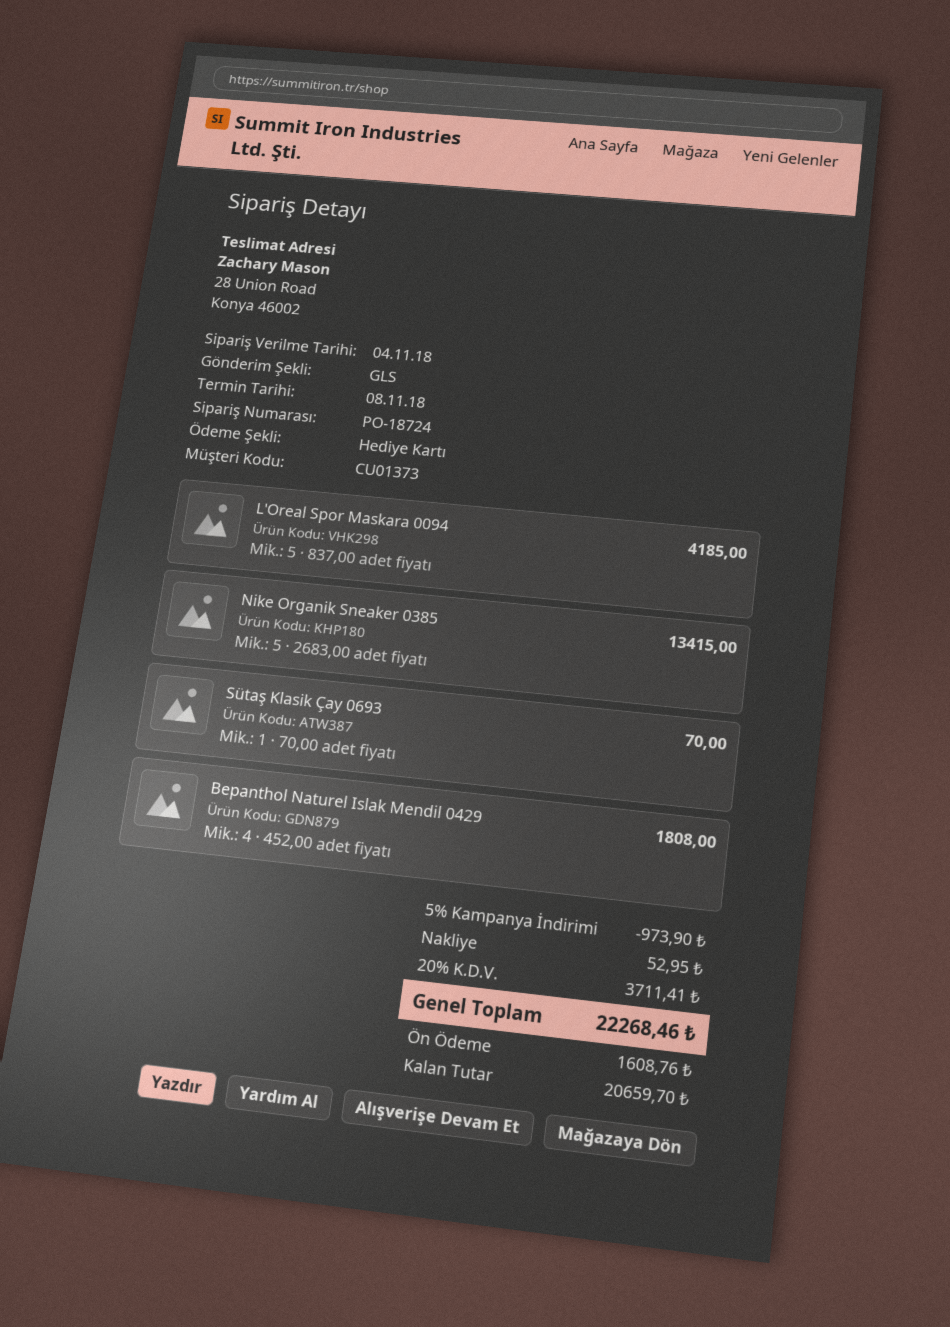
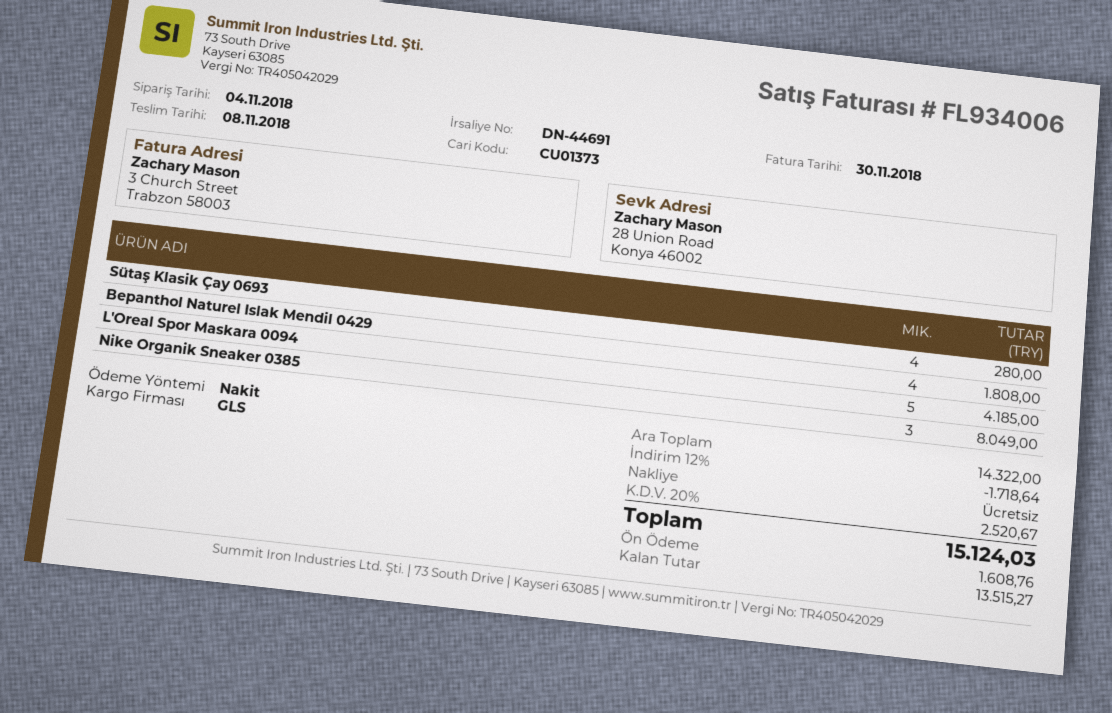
payment method: gift card -> cash
Nike Organik Sneaker 0385: 5 for 13415.00 -> 3 for 8049.00
Sütaş Klasik Çay 0693: 1 for 70.00 -> 4 for 280.00
discount: 5% = 973.90 -> 12% = 1718.64
shipping: 52.95 -> 0.00
tax: 20% = 3711.41 -> 20% = 2520.67
total: 22268.46 -> 15124.03
balance: 20659.70 -> 13515.27

